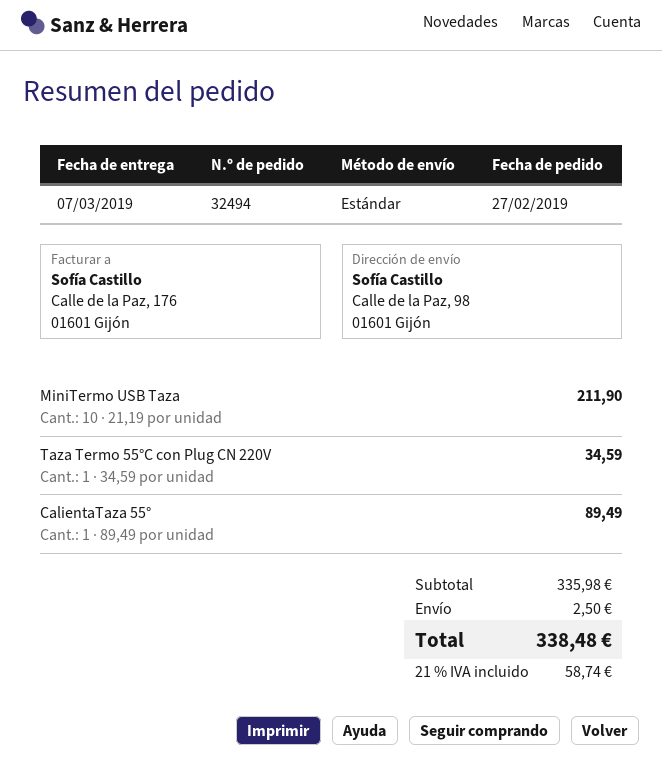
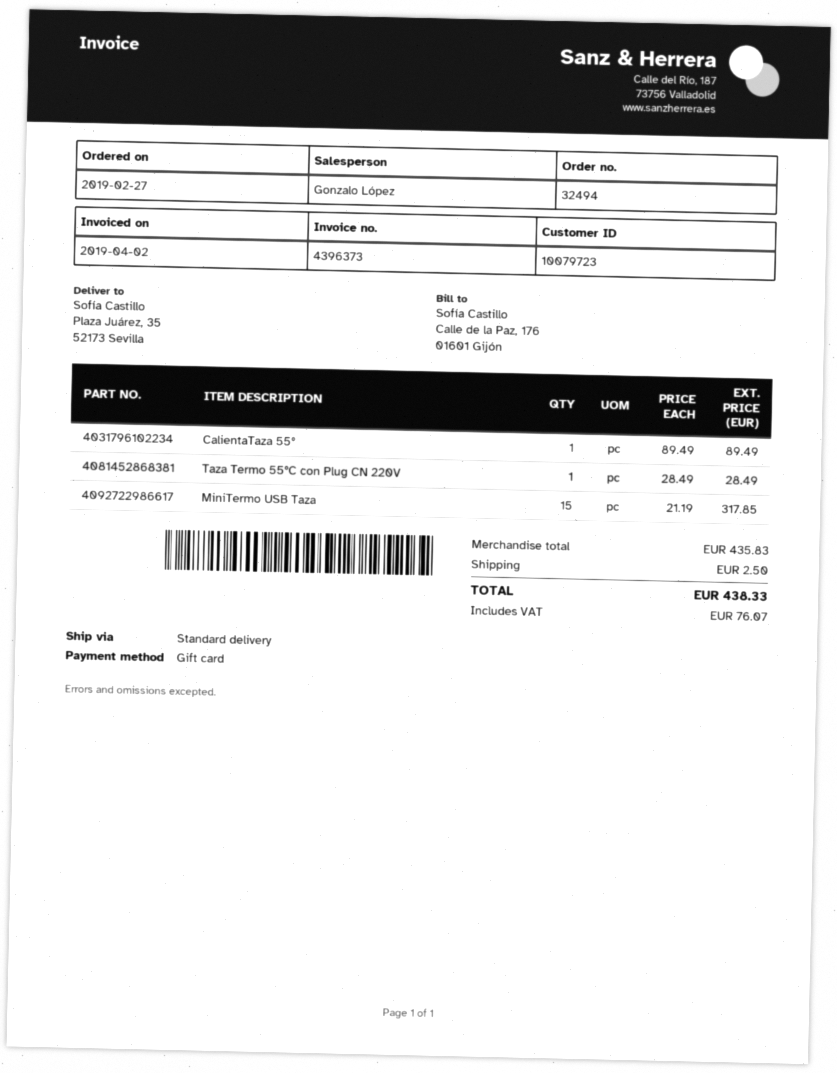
ship to: Calle de la Paz, 98, 01601 Gijón -> Plaza Juárez, 35, 52173 Sevilla
MiniTermo USB Taza: 10 x 21.19 = 211.90 -> 15 x 21.19 = 317.85
Taza Termo 55°C con Plug CN 220V: 1 x 34.59 = 34.59 -> 1 x 28.49 = 28.49
subtotal: 335.98 -> 435.83
tax: 58.74 -> 76.07
total: 338.48 -> 438.33

